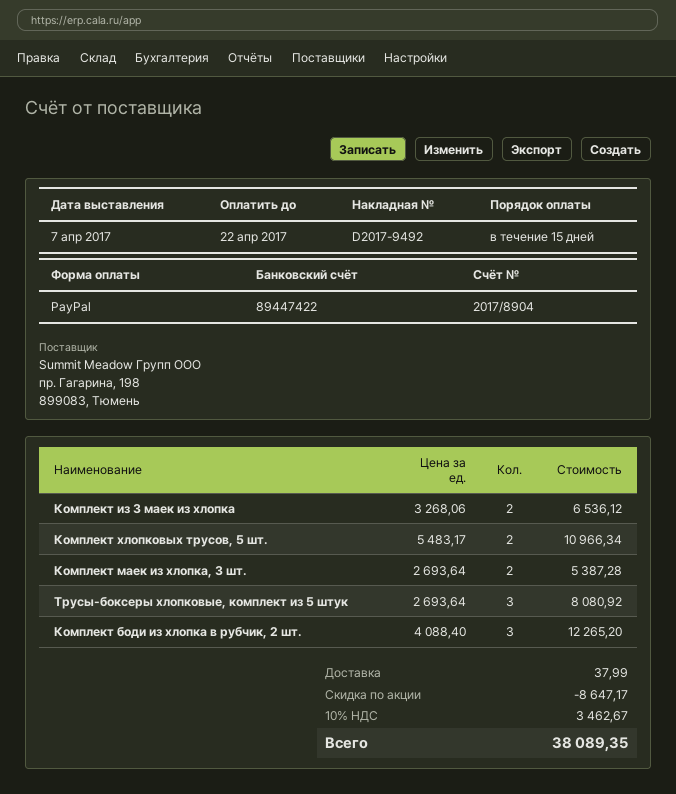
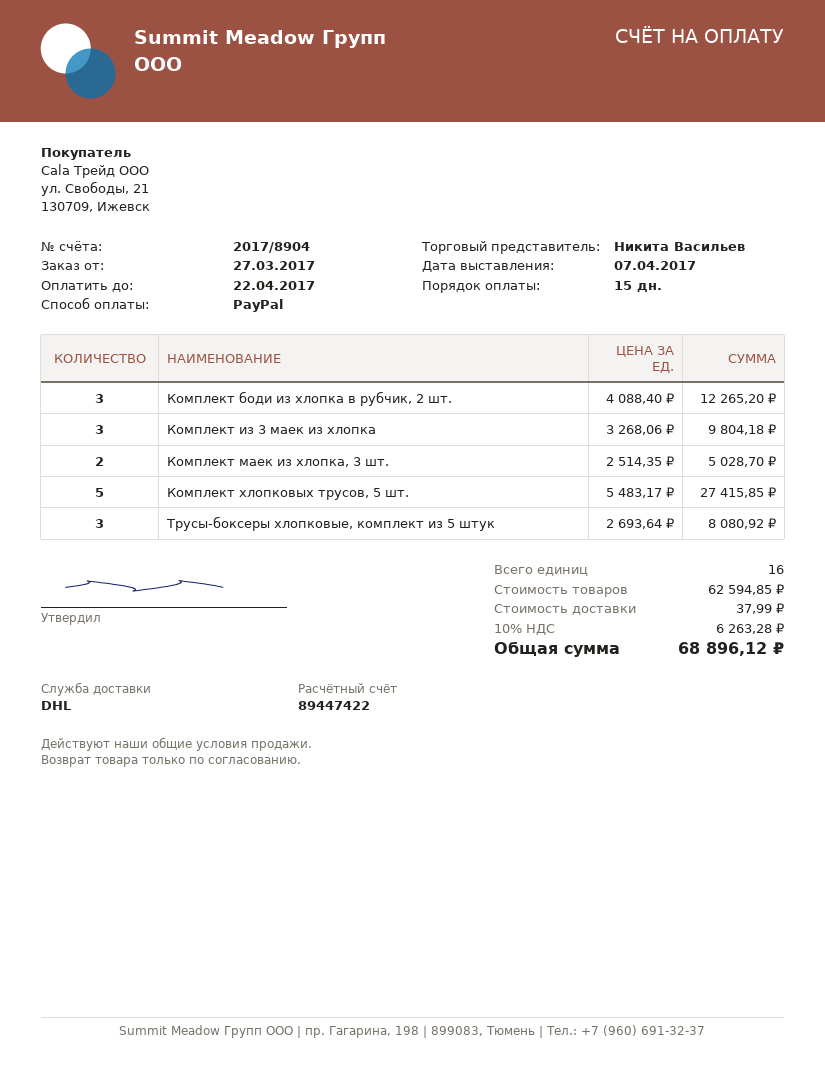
Комплект из 3 маек из хлопка: 2 x 3268.06 = 6536.12 -> 3 x 3268.06 = 9804.18
Комплект хлопковых трусов, 5 шт.: 2 x 5483.17 = 10966.34 -> 5 x 5483.17 = 27415.85
Комплект маек из хлопка, 3 шт.: 2 x 2693.64 = 5387.28 -> 2 x 2514.35 = 5028.70
discount: 8647.17 -> none
tax: 10% = 3462.67 -> 10% = 6263.28
total: 38089.35 -> 68896.12

